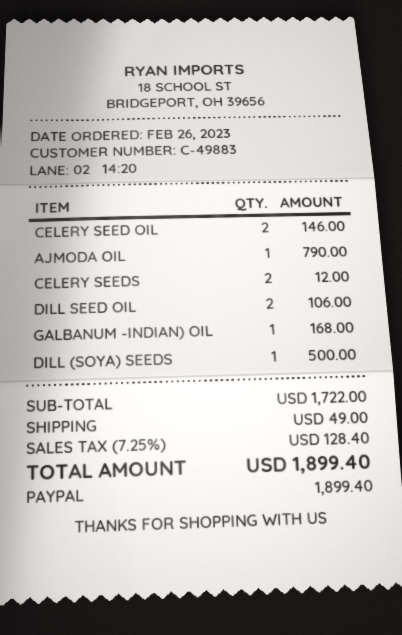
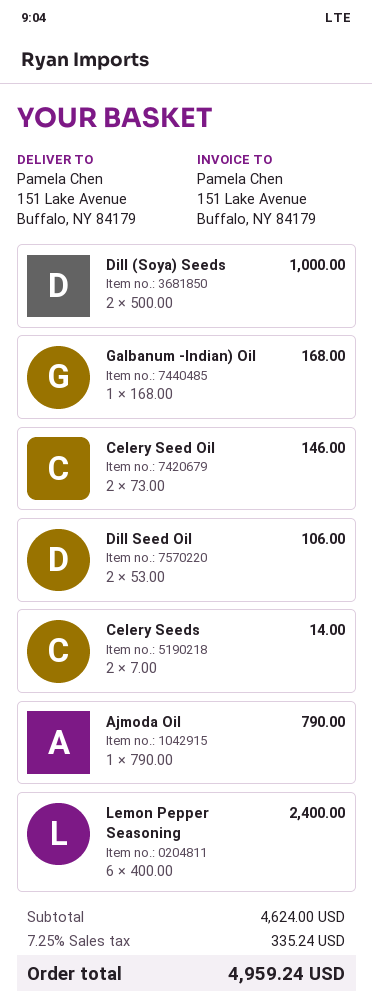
CELERY SEEDS: 2 for 12.00 -> 2 for 14.00
DILL (SOYA) SEEDS: 1 for 500.00 -> 2 for 1000.00
Lemon Pepper Seasoning: none -> 6 for 2400.00
subtotal: 1722.00 -> 4624.00
shipping: 49.00 -> none
tax: 7.25% = 128.40 -> 7.25% = 335.24
total: 1899.40 -> 4959.24

